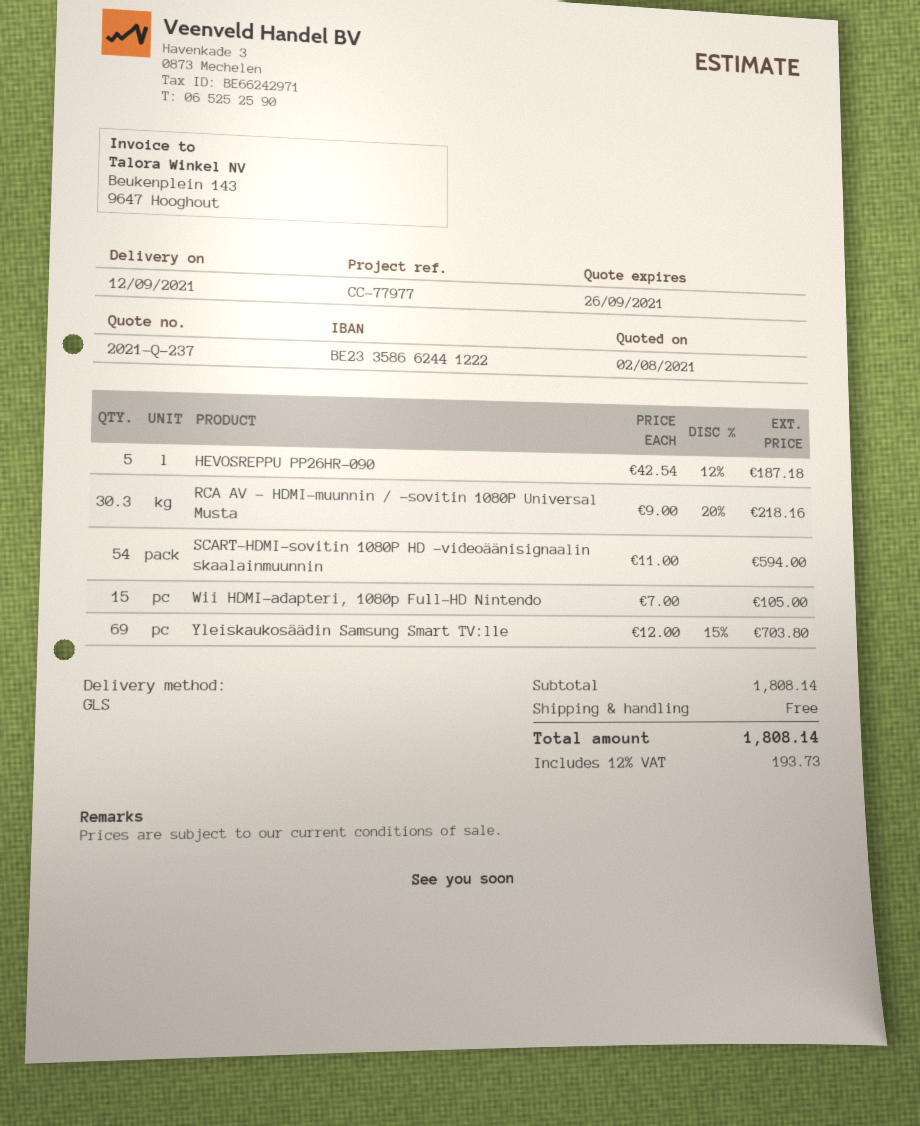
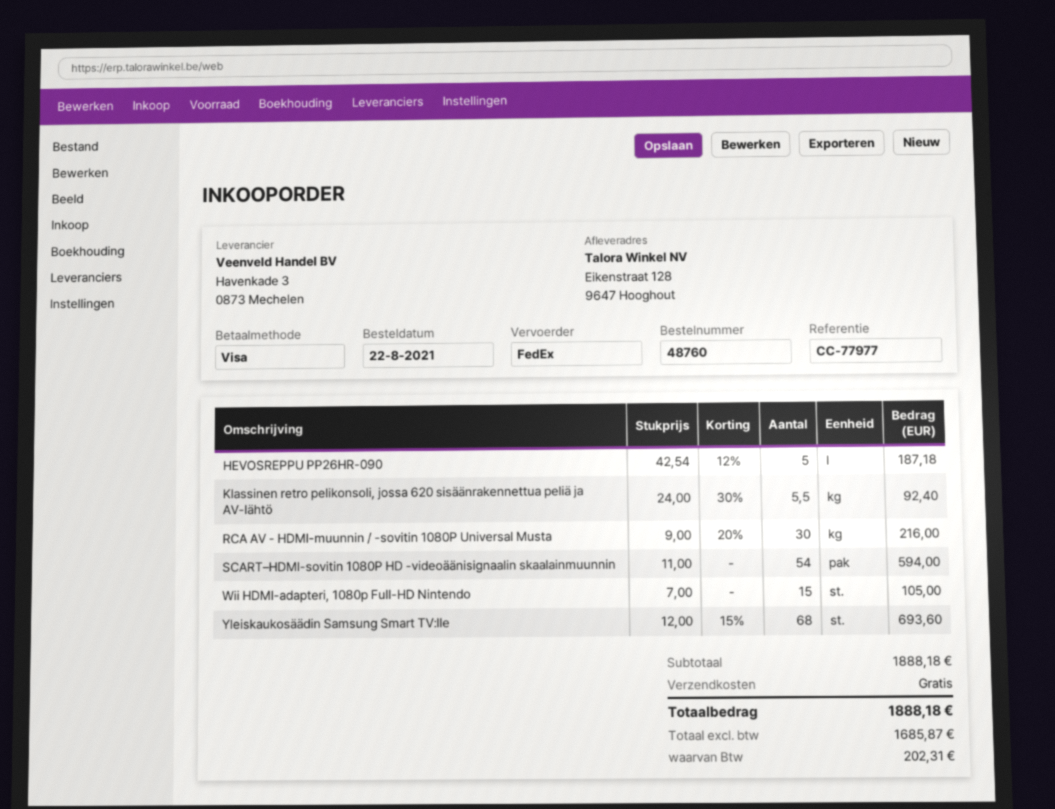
shipping method: GLS -> FedEx
RCA AV - HDMI-muunnin / -sovitin 1080P Universal Musta: 30.3 x 9.00 - 20% = 218.16 -> 30 x 9.00 - 20% = 216.00
Yleiskaukosäädin Samsung Smart TV:lle: 69 x 12.00 - 15% = 703.80 -> 68 x 12.00 - 15% = 693.60
Klassinen retro pelikonsoli, jossa 620 sisäänrakennettua peliä ja AV-lähtö: none -> 5.5 x 24.00 - 30% = 92.40
subtotal: 1808.14 -> 1888.18
tax: 193.73 -> 202.31
total: 1808.14 -> 1888.18

